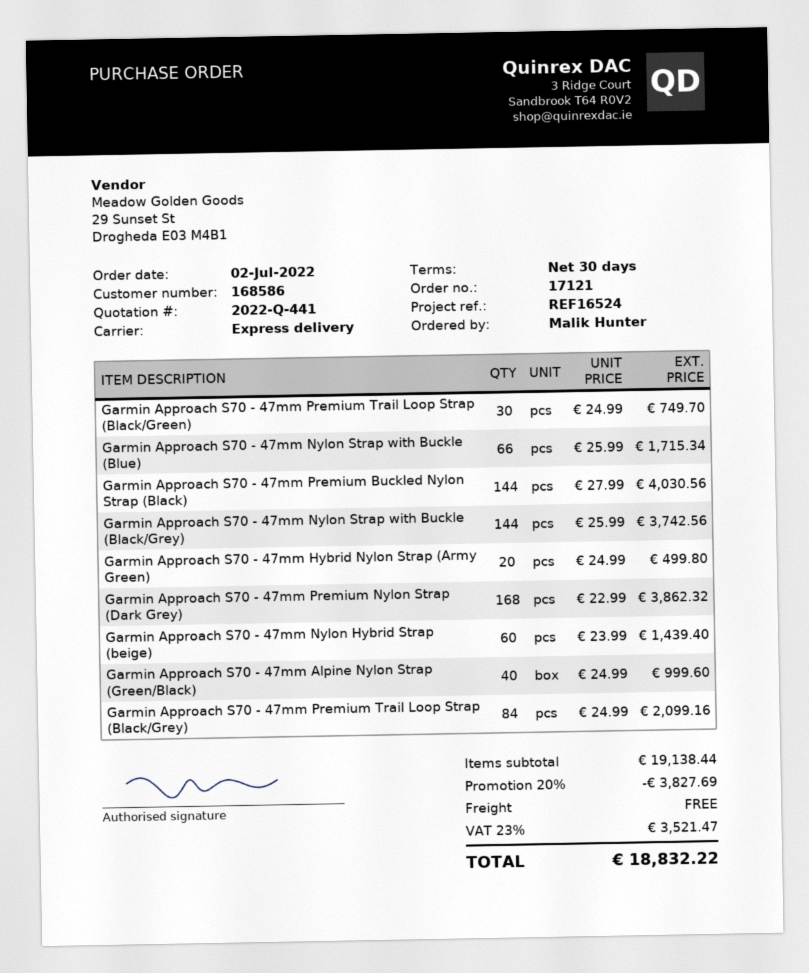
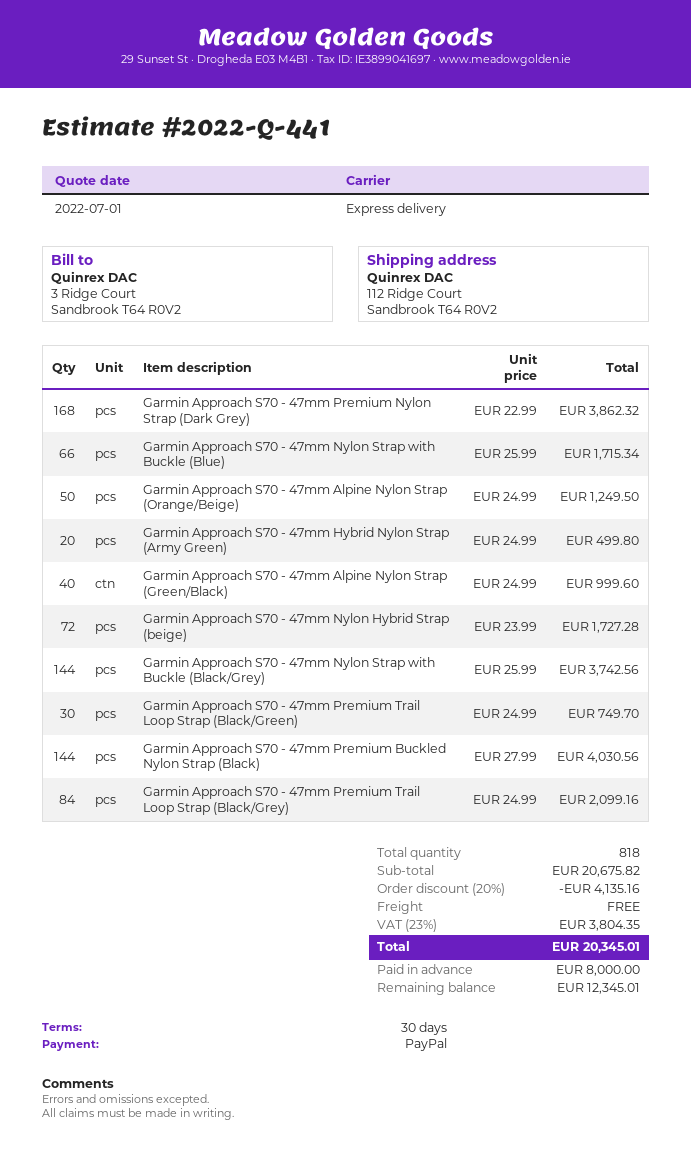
Garmin Approach S70 - 47mm Nylon Hybrid Strap (beige): 60 x 23.99 = 1439.40 -> 72 x 23.99 = 1727.28
Garmin Approach S70 - 47mm Alpine Nylon Strap (Orange/Beige): none -> 50 x 24.99 = 1249.50
subtotal: 19138.44 -> 20675.82
discount: 20% = 3827.69 -> 20% = 4135.16
tax: 23% = 3521.47 -> 23% = 3804.35
total: 18832.22 -> 20345.01

